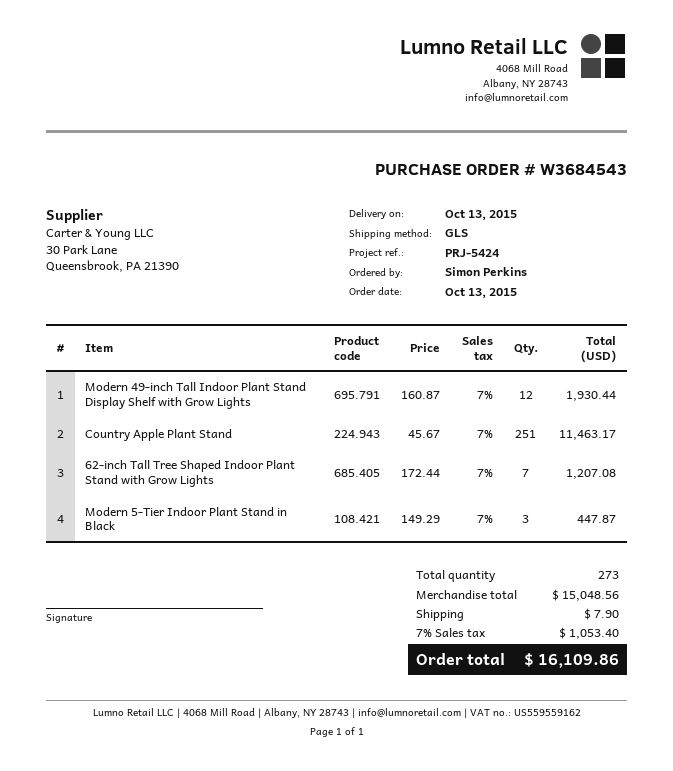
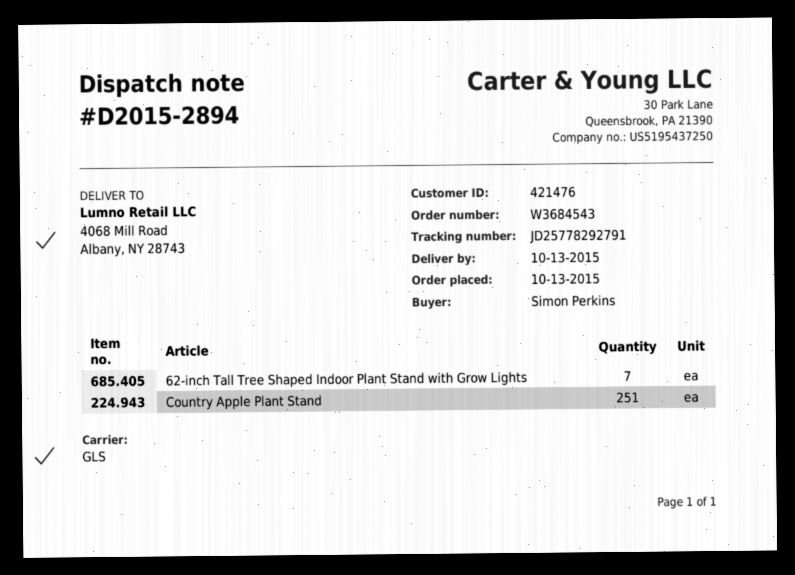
Modern 49-inch Tall Indoor Plant Stand Display Shelf with Grow Lights: 12 -> none
Modern 5-Tier Indoor Plant Stand in Black: 3 -> none

